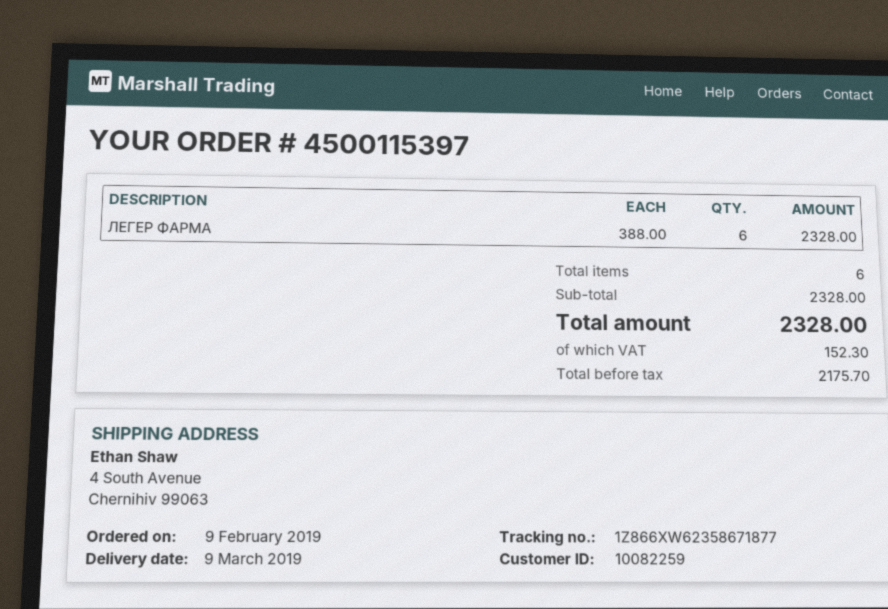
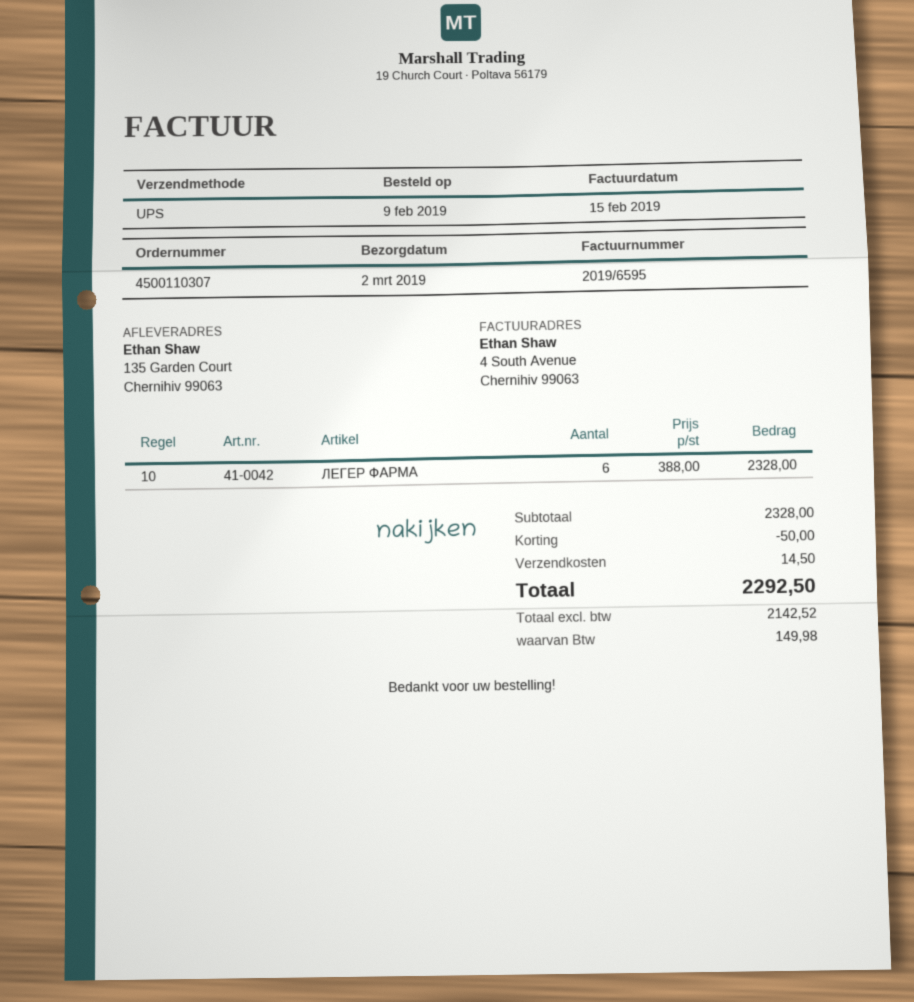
order number: 4500115397 -> 4500110307
delivery date: 2019-03-09 -> 2019-03-02
ship to: 4 South Avenue, Chernihiv 99063 -> 135 Garden Court, Chernihiv 99063
discount: none -> 50.00
shipping: none -> 14.50
net: 2175.70 -> 2142.52
tax: 152.30 -> 149.98
total: 2328.00 -> 2292.50

